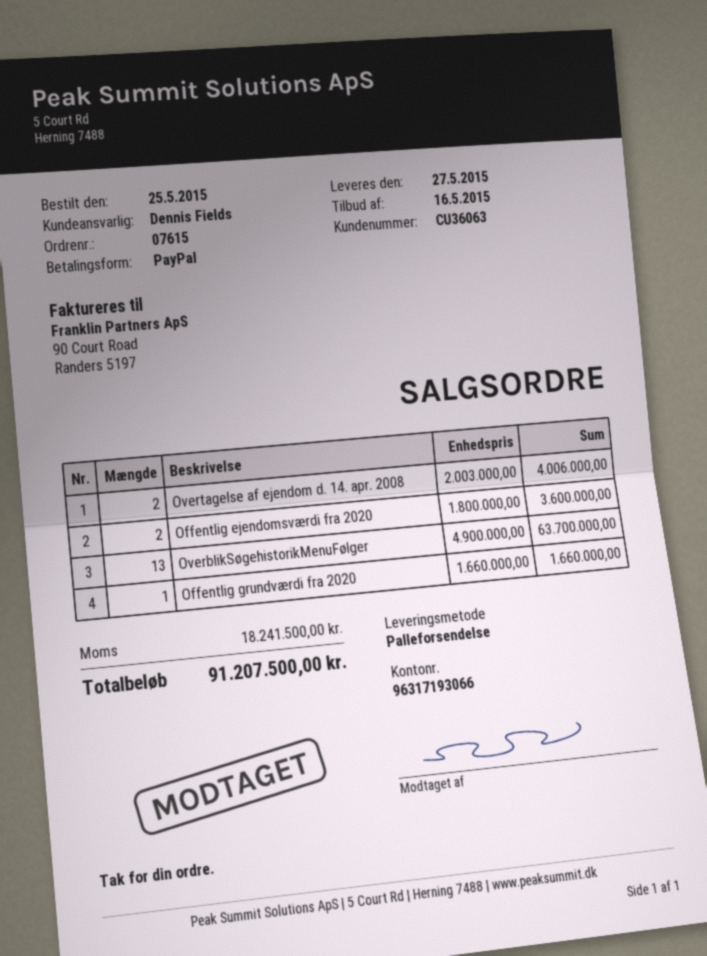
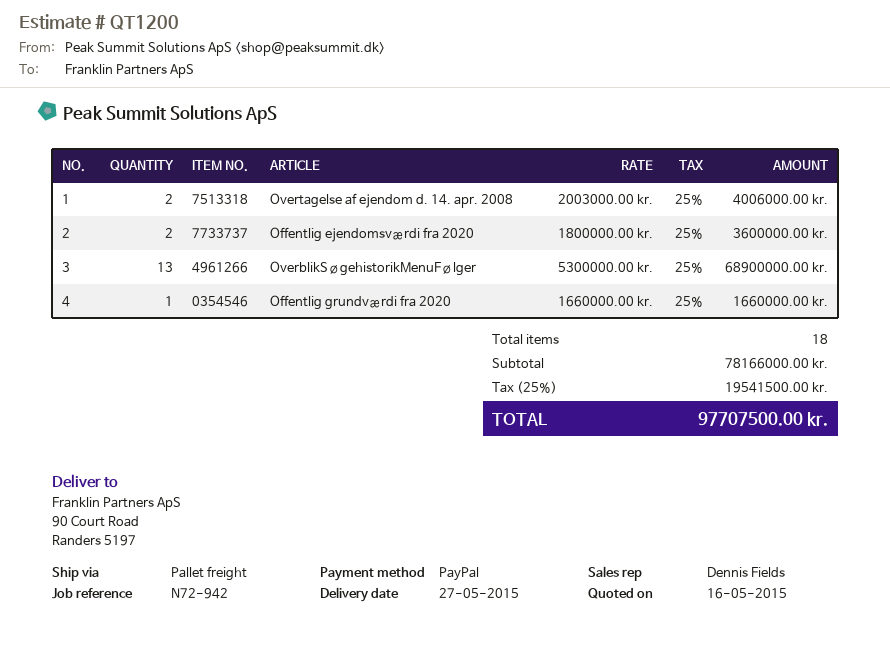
OverblikSøgehistorikMenuFølger: 13 x 4900000.00 = 63700000.00 -> 13 x 5300000.00 = 68900000.00
tax: 18241500.00 -> 19541500.00
total: 91207500.00 -> 97707500.00

